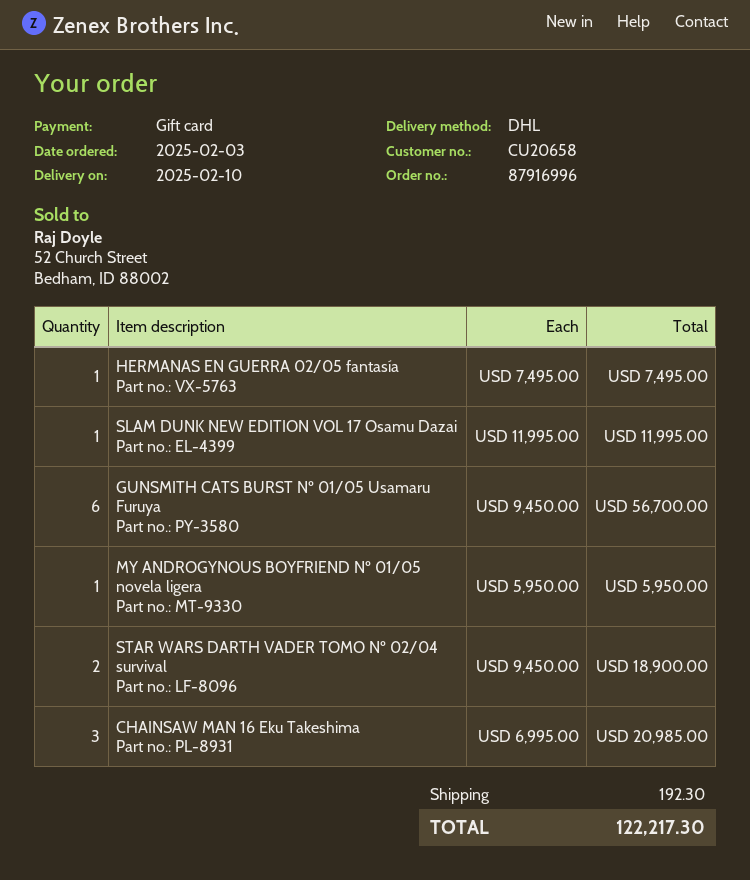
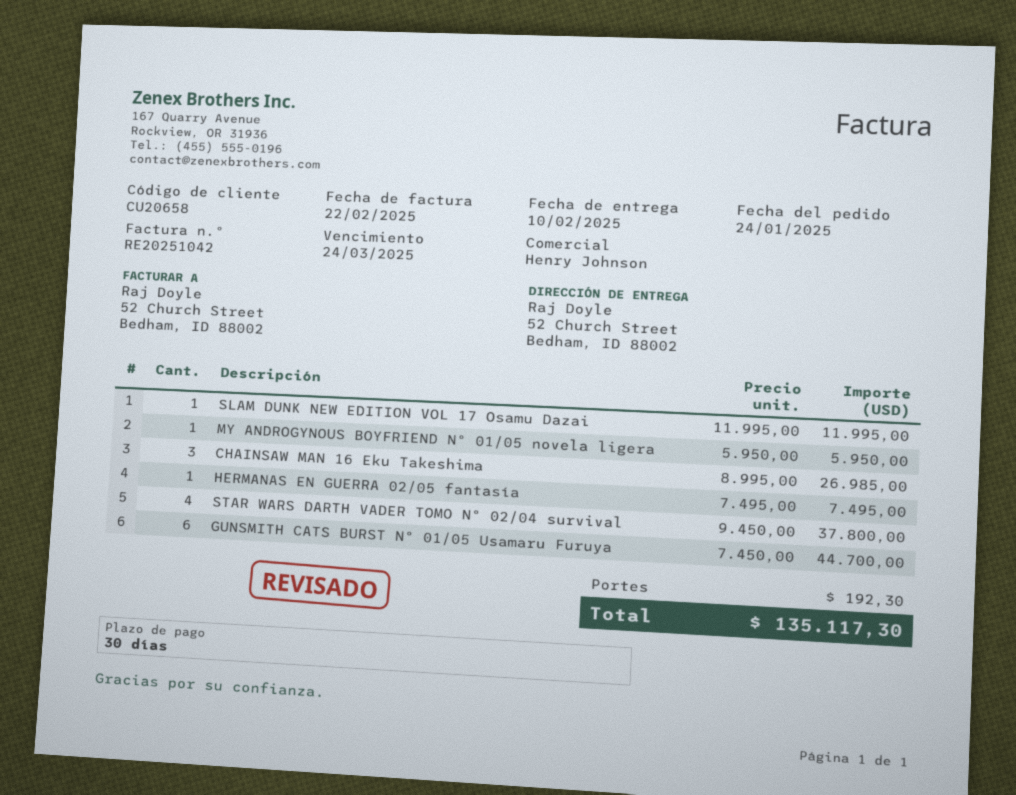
order date: 2025-02-03 -> 2025-01-24
GUNSMITH CATS BURST Nº 01/05 Usamaru Furuya: 6 x 9450.00 = 56700.00 -> 6 x 7450.00 = 44700.00
STAR WARS DARTH VADER TOMO Nº 02/04 survival: 2 x 9450.00 = 18900.00 -> 4 x 9450.00 = 37800.00
CHAINSAW MAN 16 Eku Takeshima: 3 x 6995.00 = 20985.00 -> 3 x 8995.00 = 26985.00
total: 122217.30 -> 135117.30

